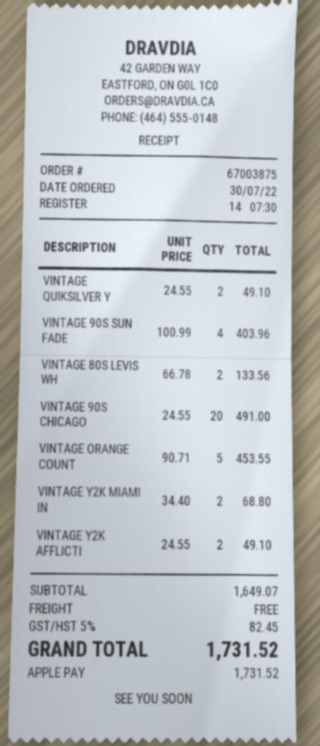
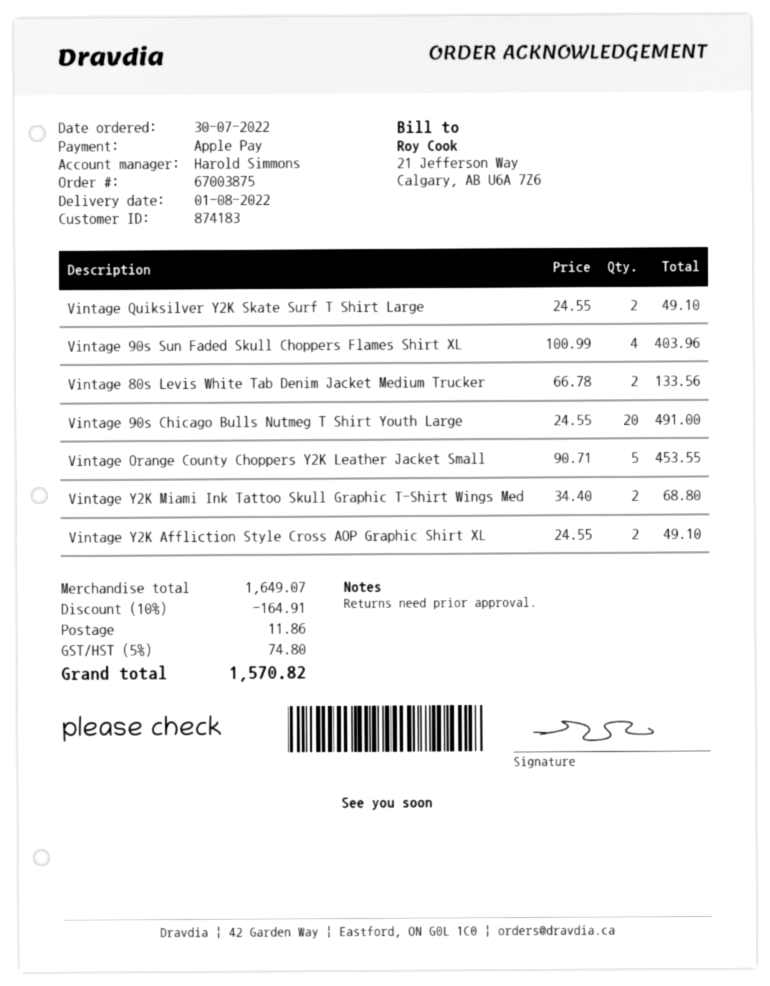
discount: none -> 10% = 164.91
shipping: 0.00 -> 11.86
tax: 5% = 82.45 -> 5% = 74.80
total: 1731.52 -> 1570.82

